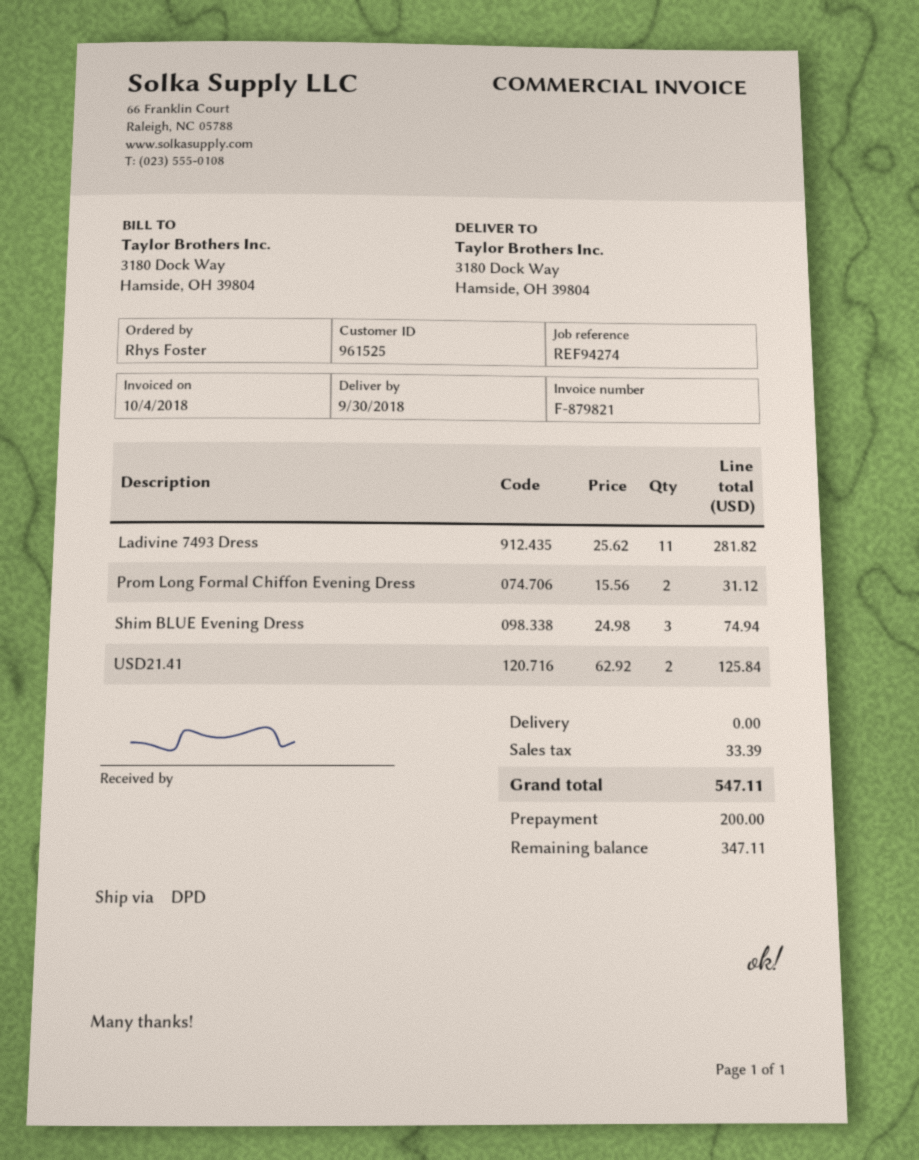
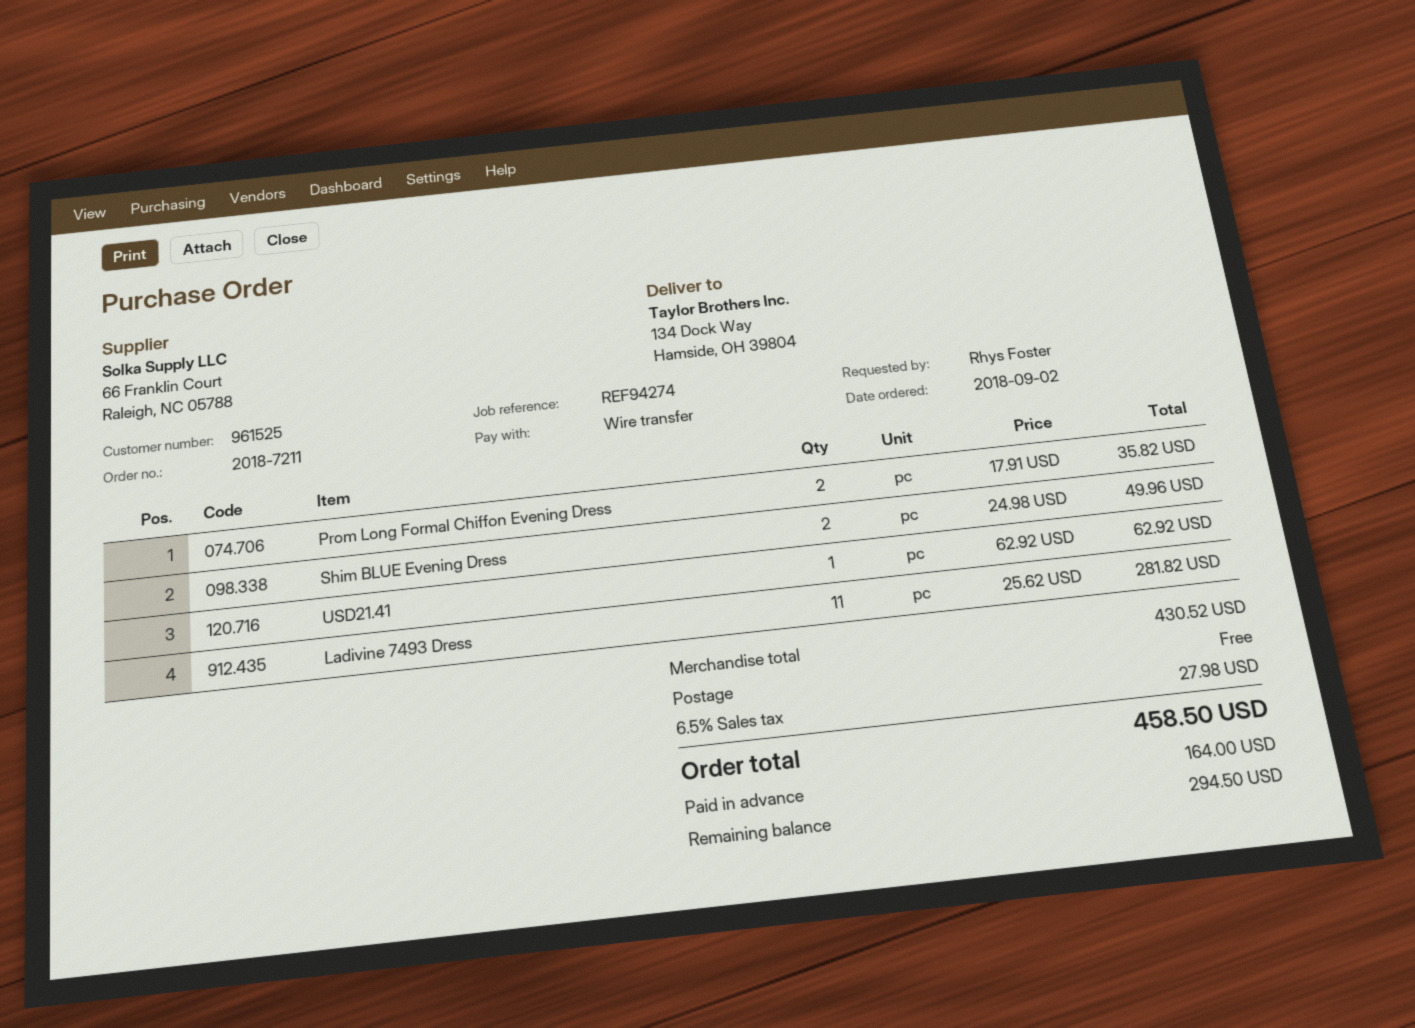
ship to: 3180 Dock Way, Hamside, OH 39804 -> 134 Dock Way, Hamside, OH 39804
Prom Long Formal Chiffon Evening Dress: 2 x 15.56 = 31.12 -> 2 x 17.91 = 35.82
Shim BLUE Evening Dress: 3 x 24.98 = 74.94 -> 2 x 24.98 = 49.96
USD21.41: 2 x 62.92 = 125.84 -> 1 x 62.92 = 62.92
tax: 33.39 -> 27.98
total: 547.11 -> 458.50
deposit: 200.00 -> 164.00
balance: 347.11 -> 294.50

